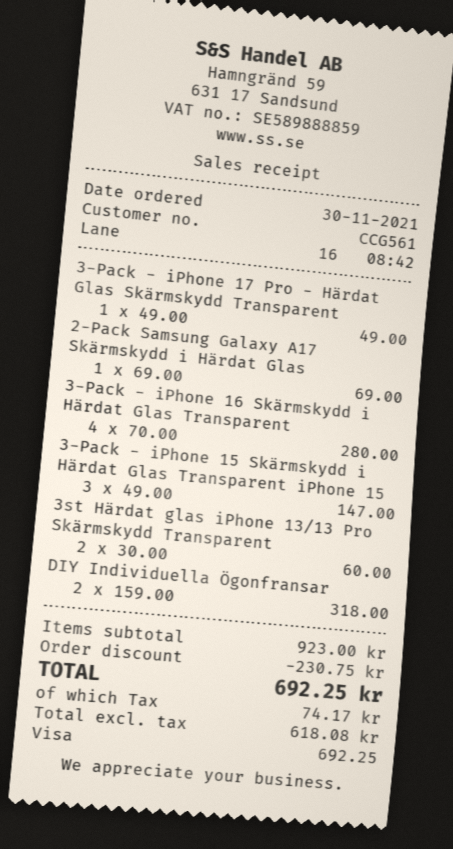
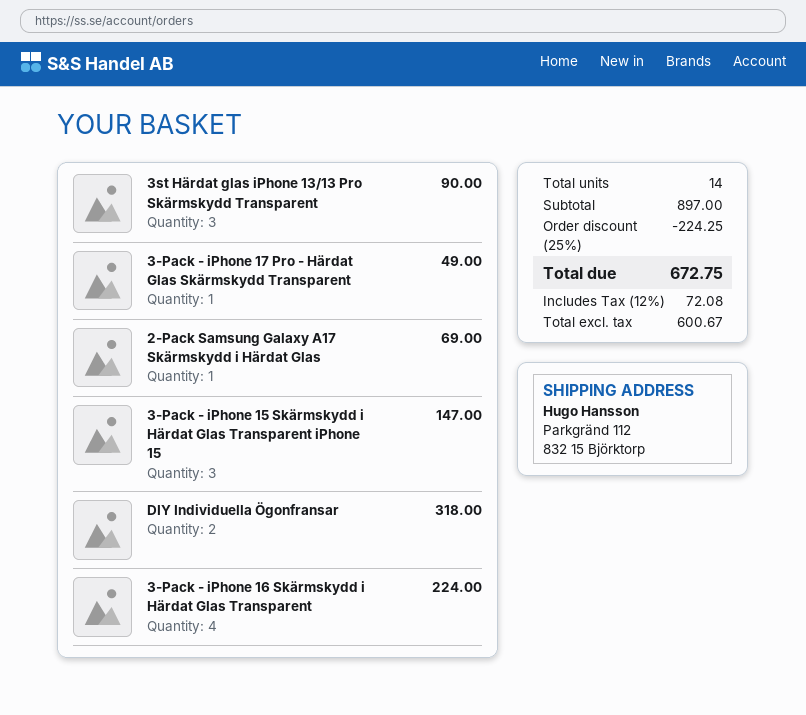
3-Pack - iPhone 16 Skärmskydd i Härdat Glas Transparent: 4 for 280.00 -> 4 for 224.00
3st Härdat glas iPhone 13/13 Pro Skärmskydd Transparent: 2 for 60.00 -> 3 for 90.00
subtotal: 923.00 -> 897.00
discount: 230.75 -> 224.25
net: 618.08 -> 600.67
tax: 74.17 -> 72.08
total: 692.25 -> 672.75

